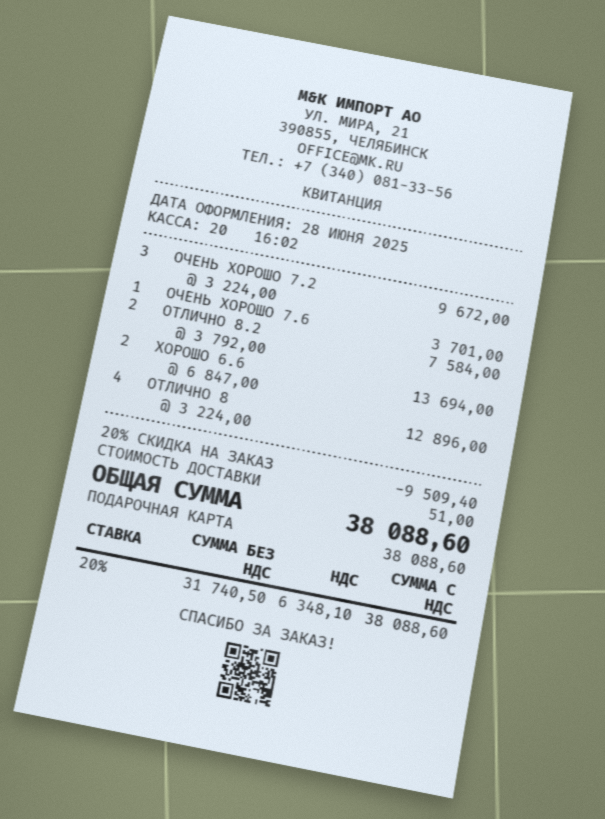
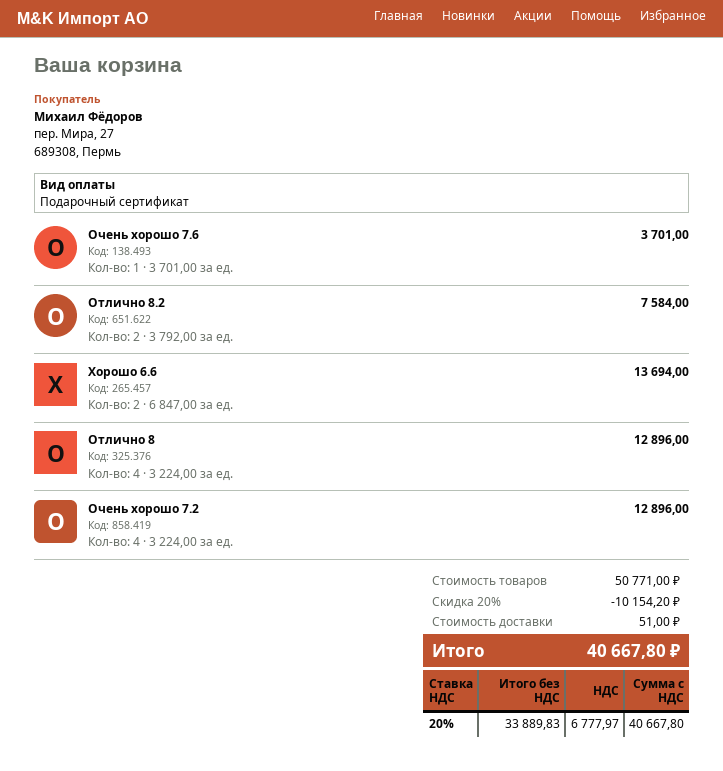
ОЧЕНЬ ХОРОШО 7.2: 3 x 3224.00 = 9672.00 -> 4 x 3224.00 = 12896.00
discount: 20% = 9509.40 -> 20% = 10154.20
net: 31740.50 -> 33889.83
tax: 20% = 6348.10 -> 20% = 6777.97
total: 38088.60 -> 40667.80

